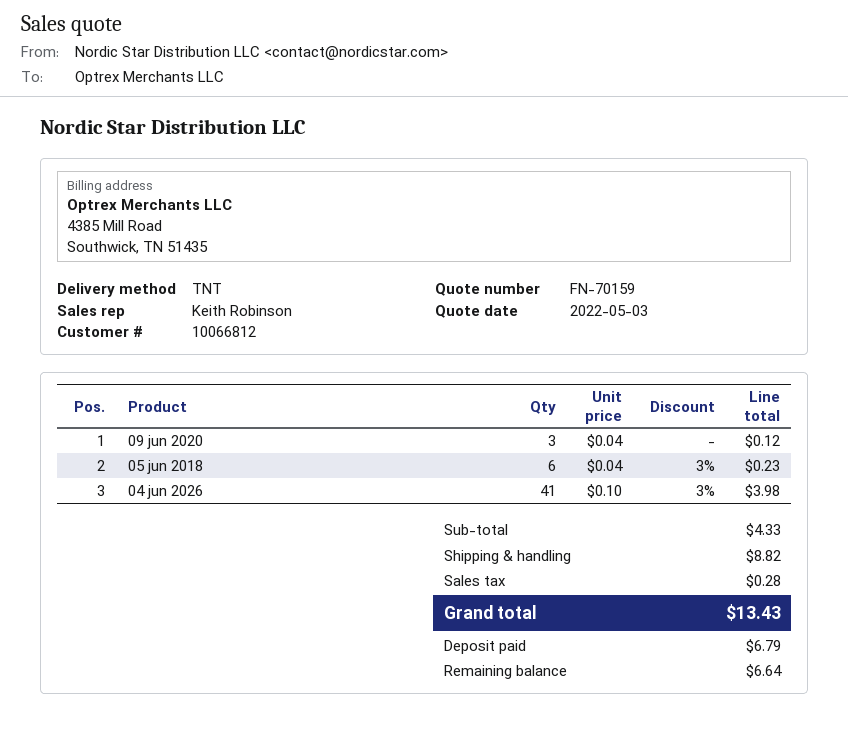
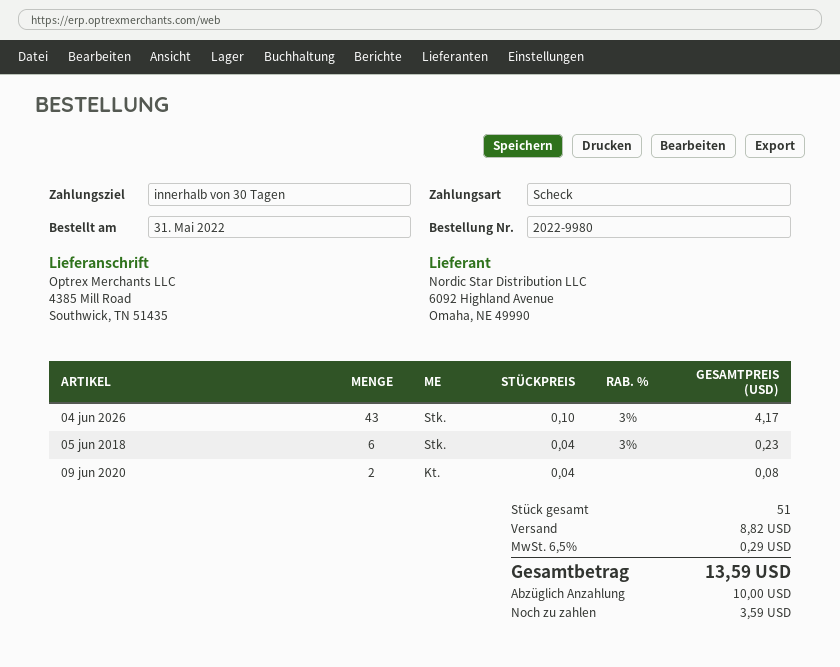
09 jun 2020: 3 x 0.04 = 0.12 -> 2 x 0.04 = 0.08
04 jun 2026: 41 x 0.10 - 3% = 3.98 -> 43 x 0.10 - 3% = 4.17
tax: 0.28 -> 0.29
total: 13.43 -> 13.59
deposit: 6.79 -> 10.00
balance: 6.64 -> 3.59

